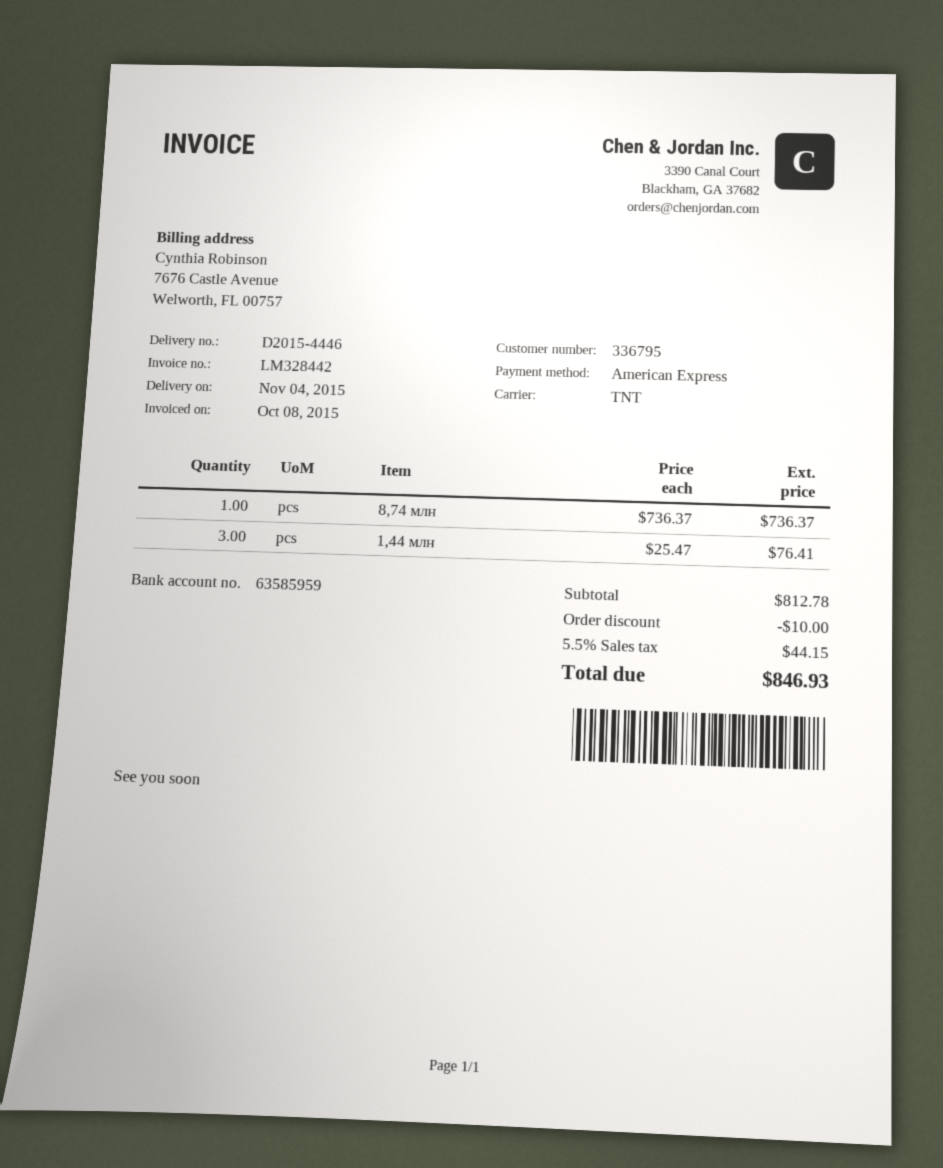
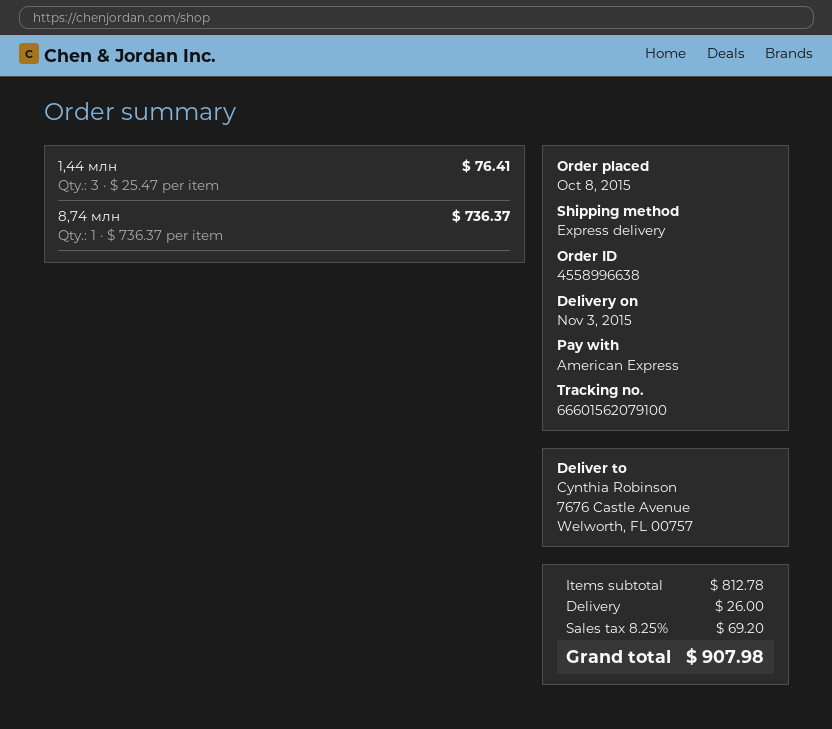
delivery date: 2015-11-04 -> 2015-11-03
shipping method: TNT -> express
discount: 10.00 -> none
shipping: none -> 26.00
tax: 5.5% = 44.15 -> 8.25% = 69.20
total: 846.93 -> 907.98

